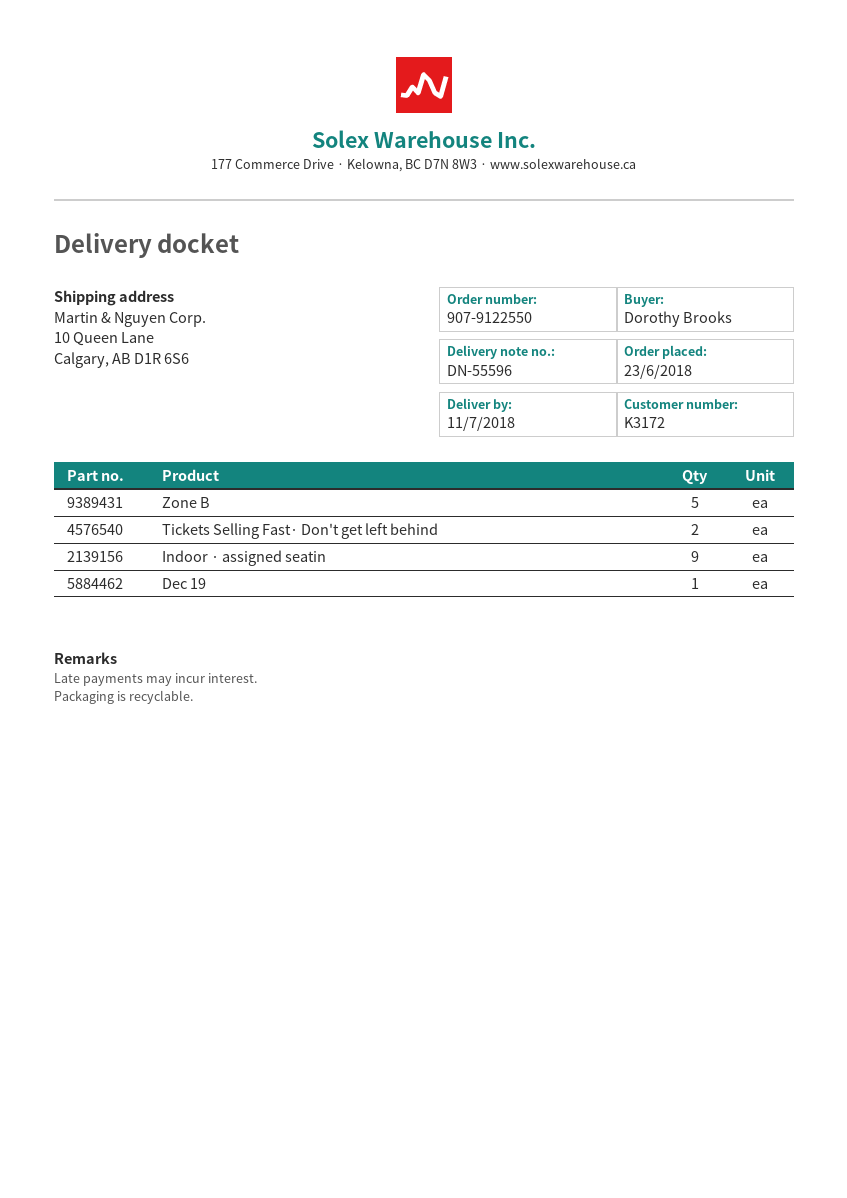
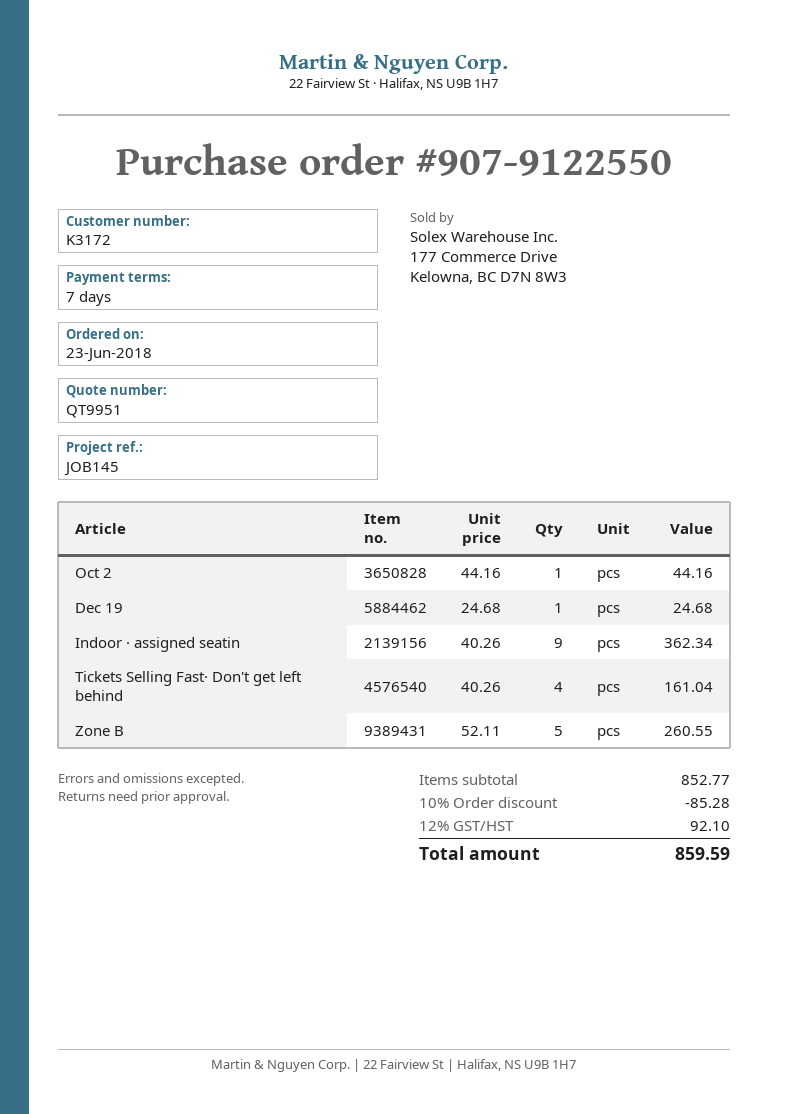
Tickets Selling Fast· Don't get left behind: 2 -> 4
Oct 2: none -> 1

